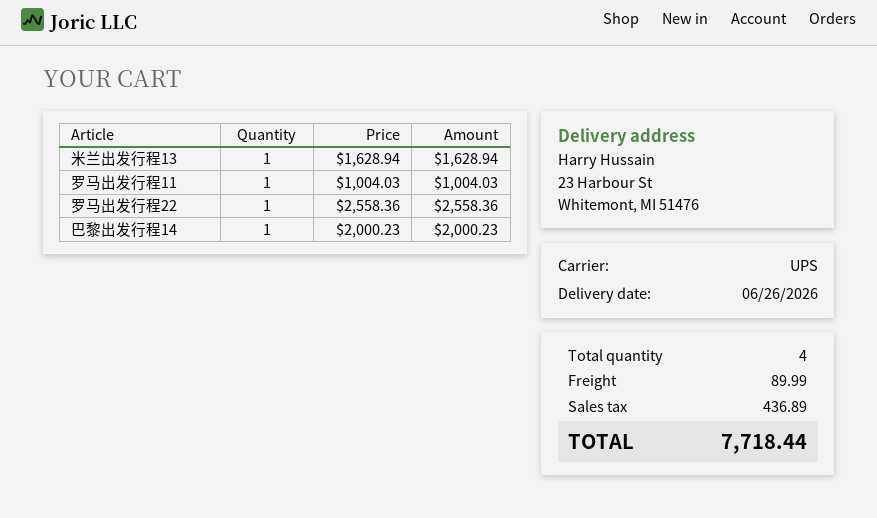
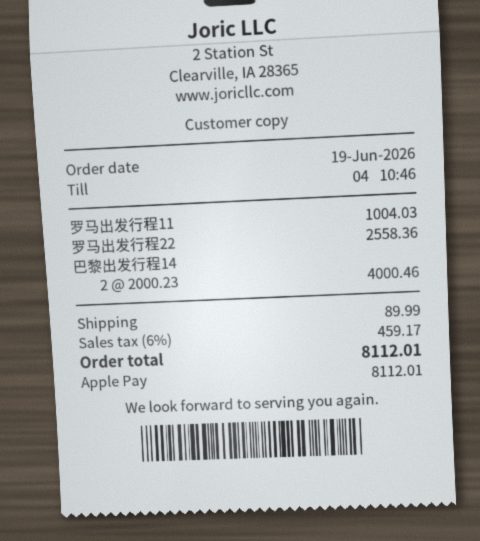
米兰出发行程13: 1 x 1628.94 = 1628.94 -> none
巴黎出发行程14: 1 x 2000.23 = 2000.23 -> 2 x 2000.23 = 4000.46
tax: 436.89 -> 459.17
total: 7718.44 -> 8112.01

